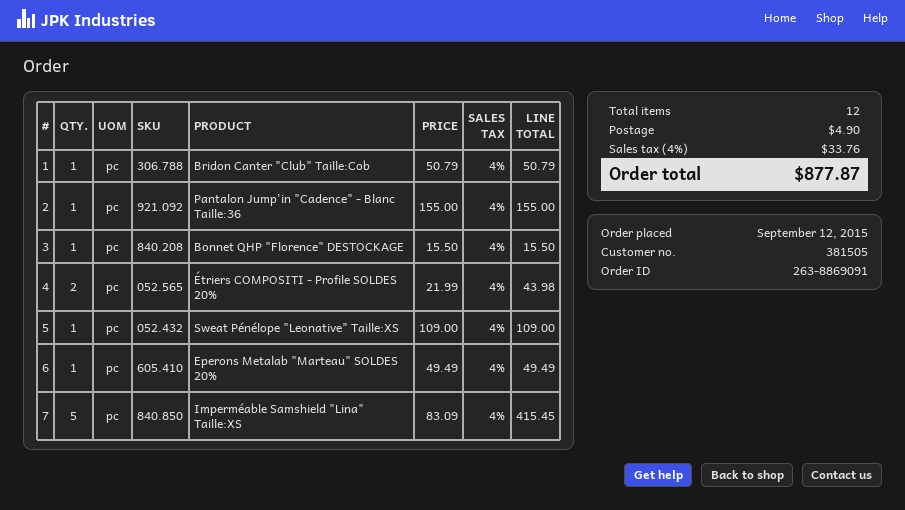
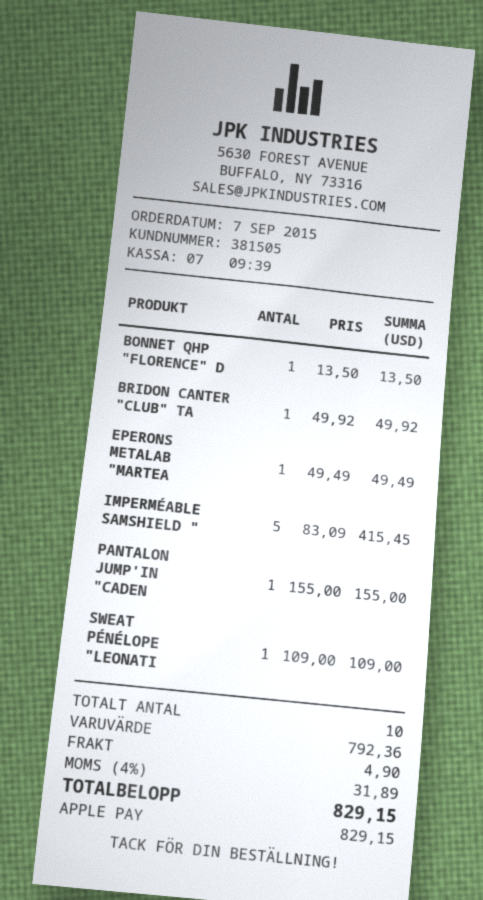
order date: 2015-09-12 -> 2015-09-07
Bridon Canter "Club" Taille:Cob: 1 x 50.79 = 50.79 -> 1 x 49.92 = 49.92
Bonnet QHP "Florence" DESTOCKAGE: 1 x 15.50 = 15.50 -> 1 x 13.50 = 13.50
Étriers COMPOSITI - Profile SOLDES 20%: 2 x 21.99 = 43.98 -> none
total quantity: 12 -> 10
tax: 4% = 33.76 -> 4% = 31.89
total: 877.87 -> 829.15

